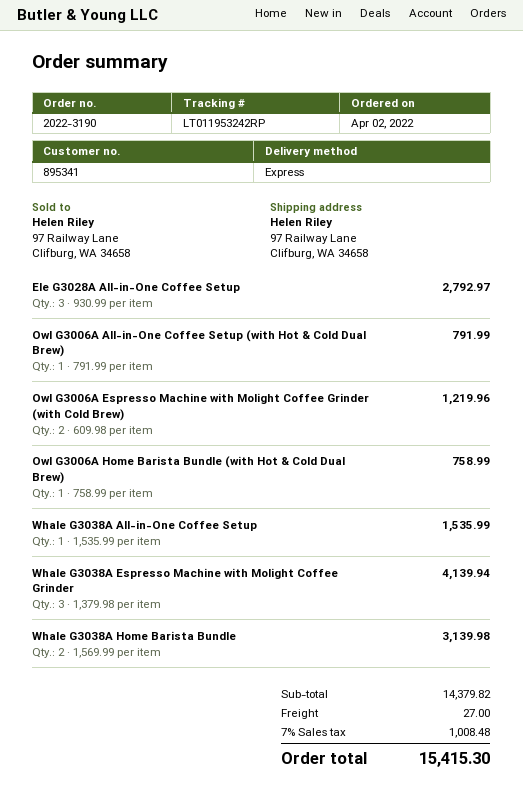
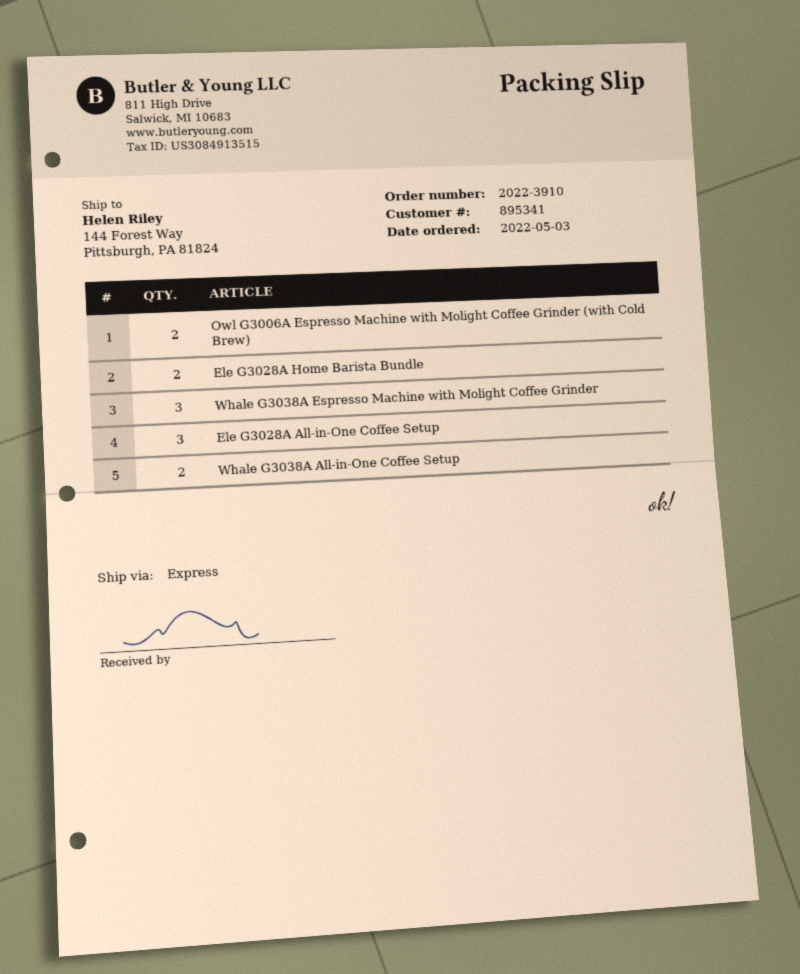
order number: 2022-3190 -> 2022-3910
order date: 2022-04-02 -> 2022-05-03
ship to: 97 Railway Lane, Clifburg, WA 34658 -> 144 Forest Way, Pittsburgh, PA 81824
Owl G3006A All-in-One Coffee Setup (with Hot & Cold Dual Brew): 1 -> none
Owl G3006A Home Barista Bundle (with Hot & Cold Dual Brew): 1 -> none
Whale G3038A All-in-One Coffee Setup: 1 -> 2
Whale G3038A Home Barista Bundle: 2 -> none
Ele G3028A Home Barista Bundle: none -> 2

